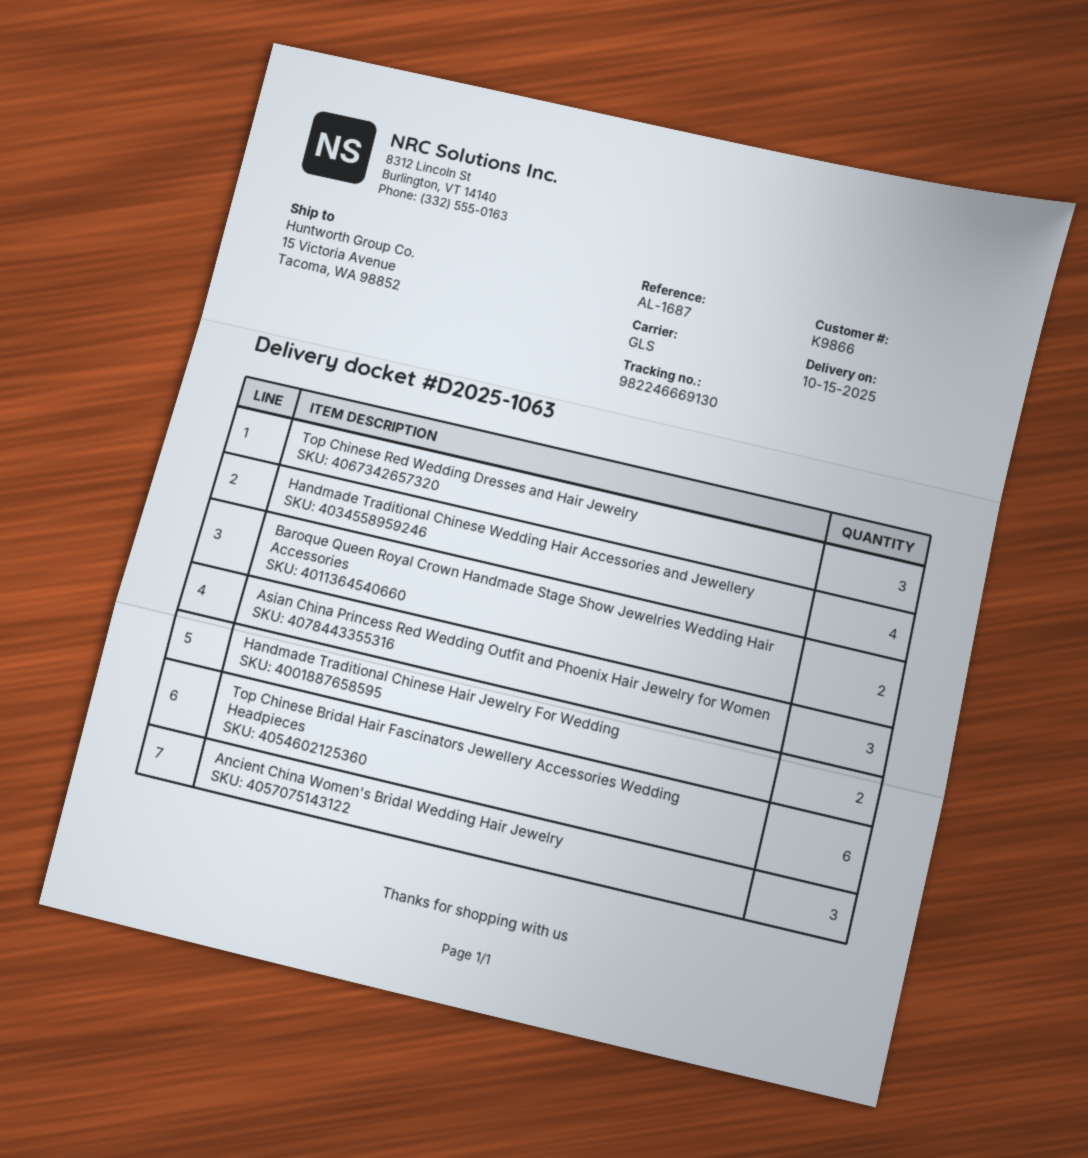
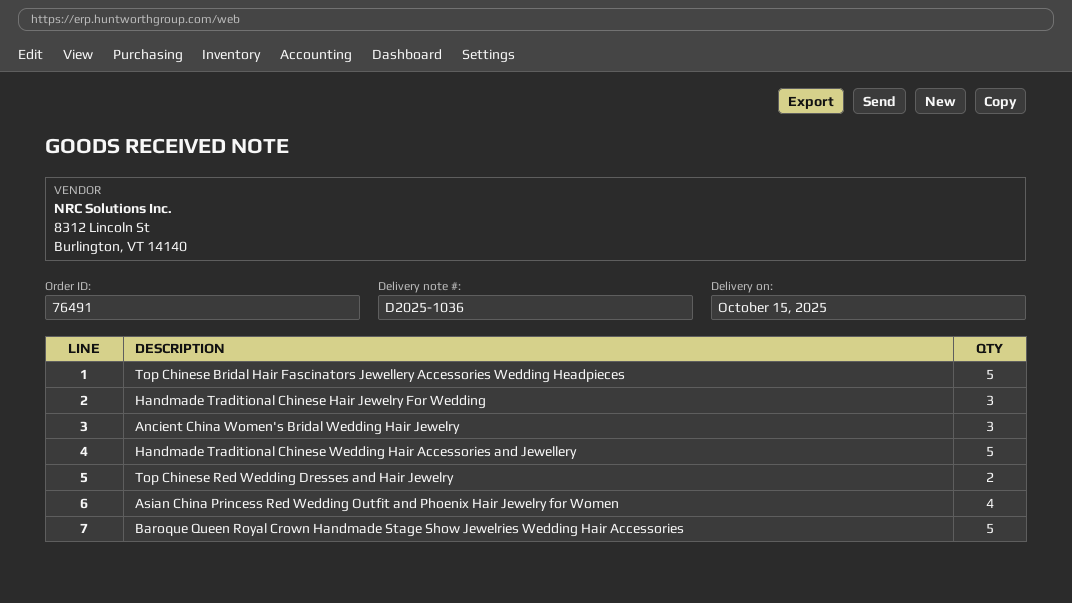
delivery note number: D2025-1063 -> D2025-1036
Top Chinese Red Wedding Dresses and Hair Jewelry: 3 -> 2
Handmade Traditional Chinese Wedding Hair Accessories and Jewellery: 4 -> 5
Baroque Queen Royal Crown Handmade Stage Show Jewelries Wedding Hair Accessories: 2 -> 5
Asian China Princess Red Wedding Outfit and Phoenix Hair Jewelry for Women: 3 -> 4
Handmade Traditional Chinese Hair Jewelry For Wedding: 2 -> 3
Top Chinese Bridal Hair Fascinators Jewellery Accessories Wedding Headpieces: 6 -> 5

